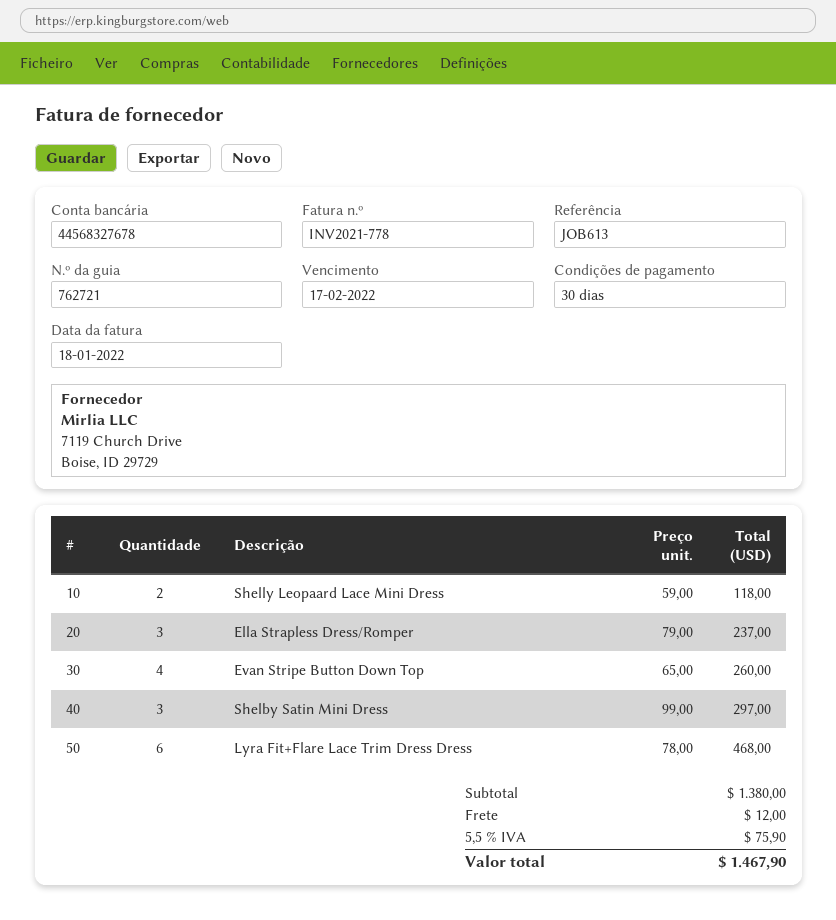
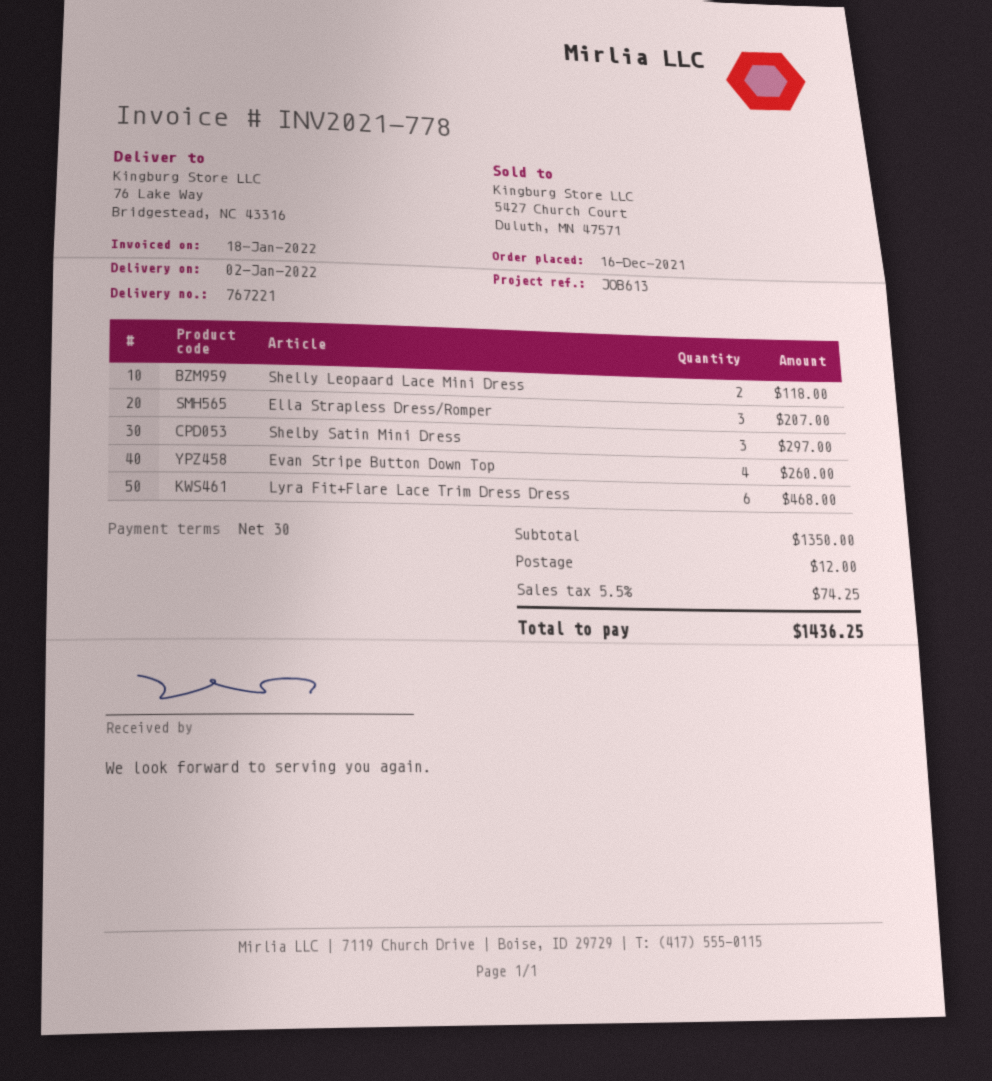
delivery note number: 762721 -> 767221
Ella Strapless Dress/Romper: 3 for 237.00 -> 3 for 207.00
subtotal: 1380.00 -> 1350.00
tax: 5.5% = 75.90 -> 5.5% = 74.25
total: 1467.90 -> 1436.25

